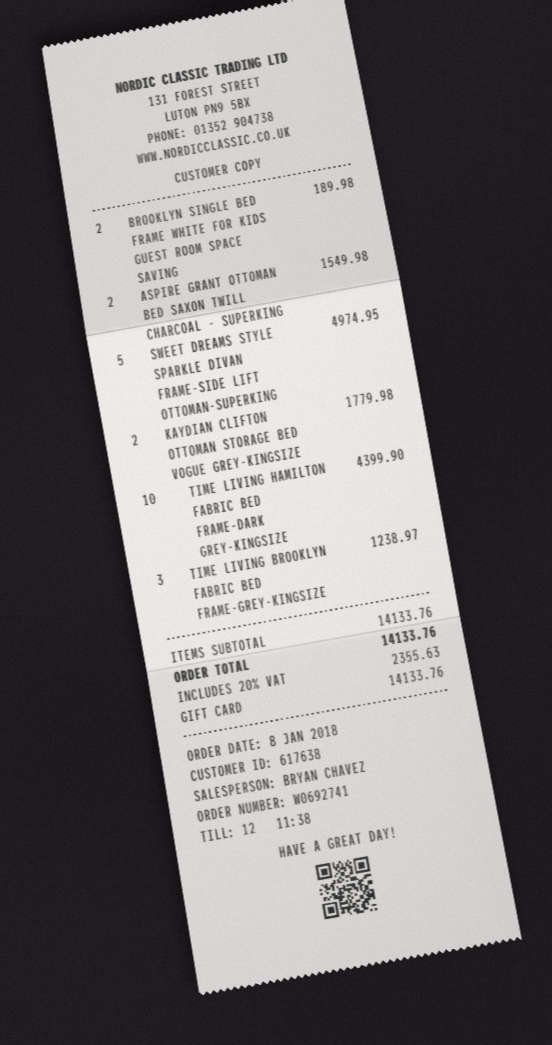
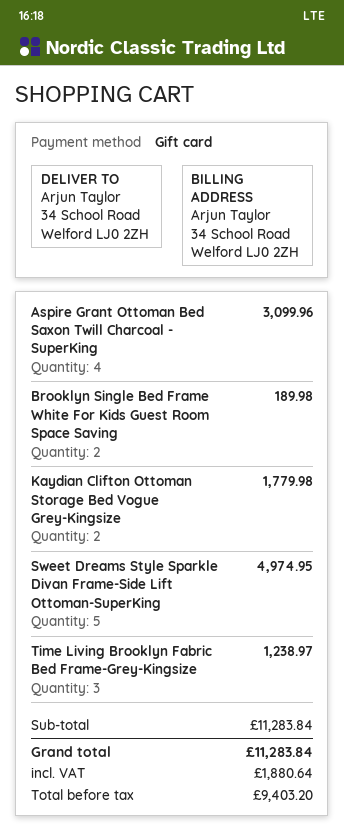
ASPIRE GRANT OTTOMAN BED SAXON TWILL CHARCOAL - SUPERKING: 2 for 1549.98 -> 4 for 3099.96
TIME LIVING HAMILTON FABRIC BED FRAME-DARK GREY-KINGSIZE: 10 for 4399.90 -> none
subtotal: 14133.76 -> 11283.84
tax: 2355.63 -> 1880.64
total: 14133.76 -> 11283.84

